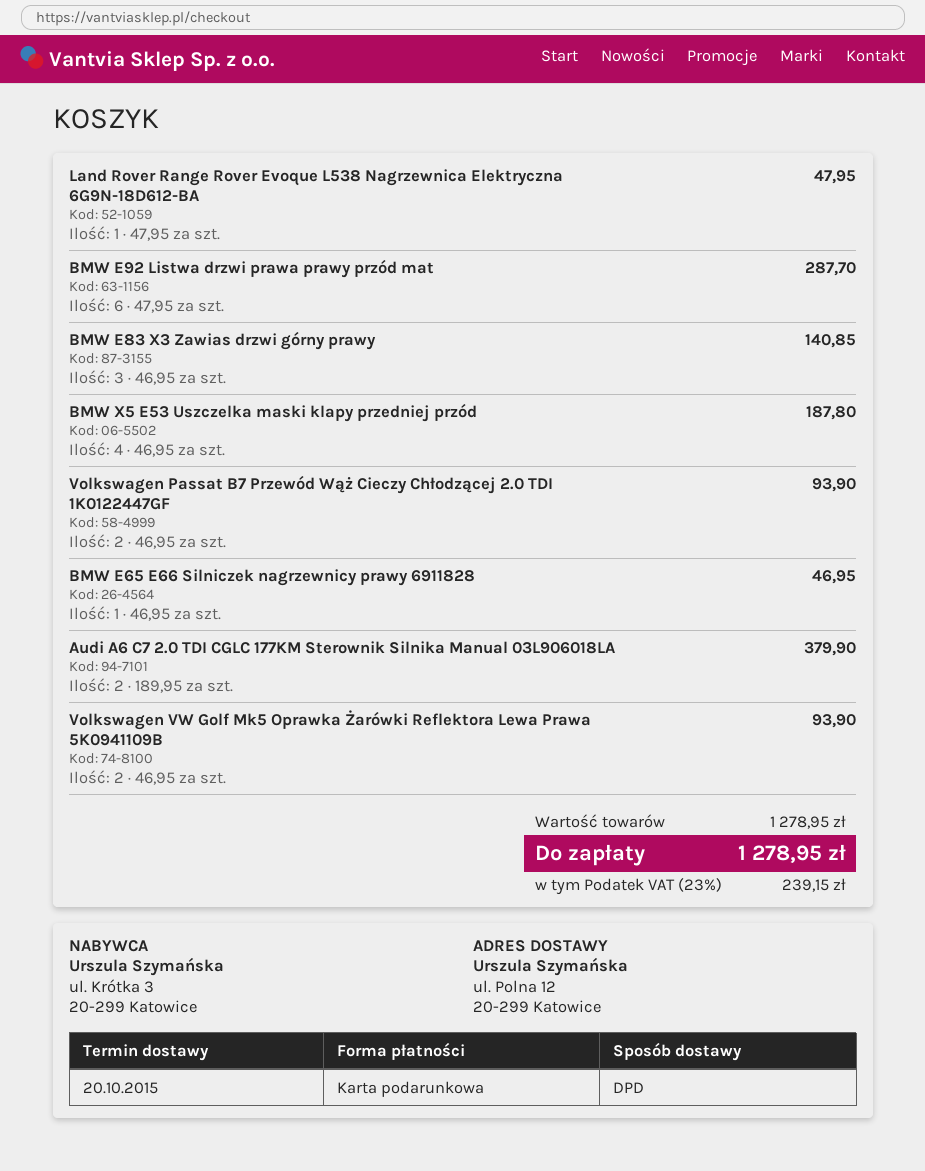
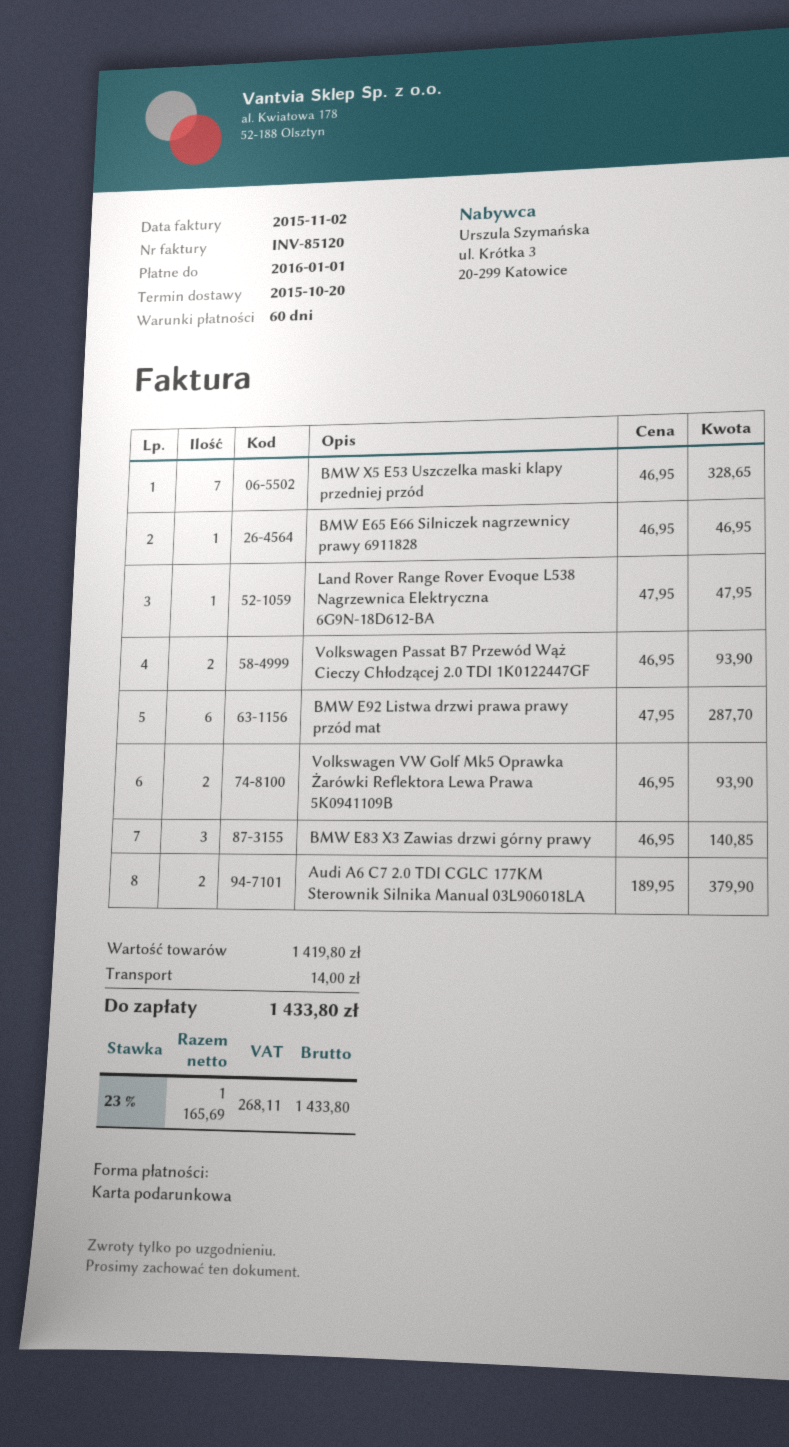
BMW X5 E53 Uszczelka maski klapy przedniej przód: 4 x 46.95 = 187.80 -> 7 x 46.95 = 328.65
subtotal: 1278.95 -> 1419.80
shipping: none -> 14.00
tax: 23% = 239.15 -> 23% = 268.11
total: 1278.95 -> 1433.80

